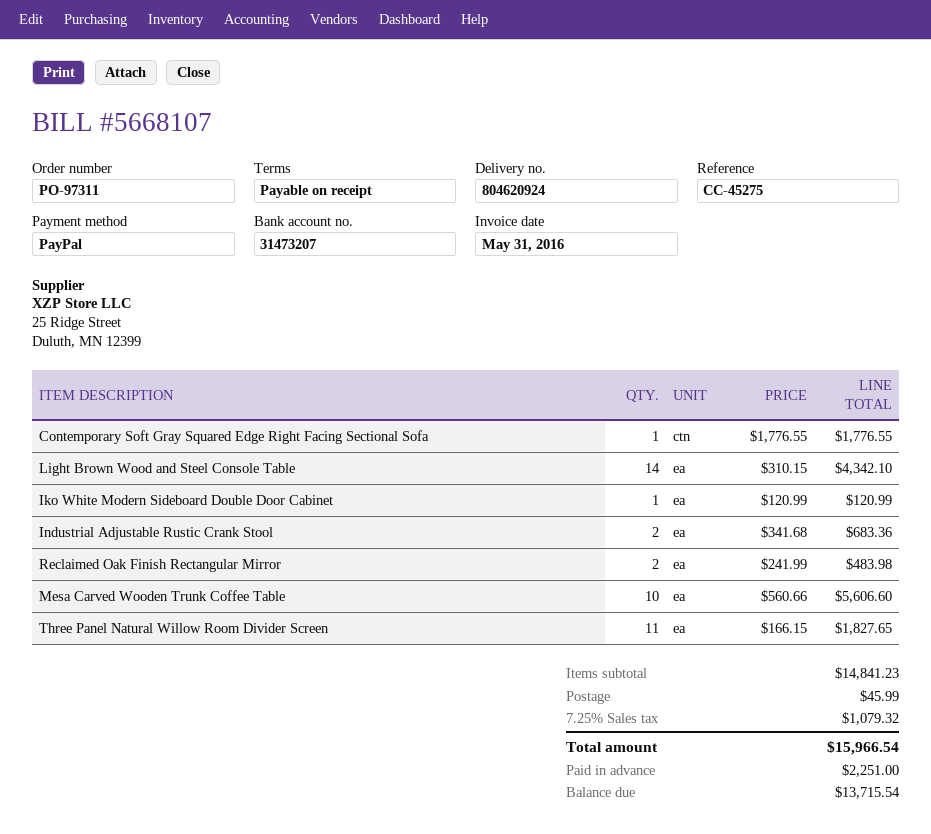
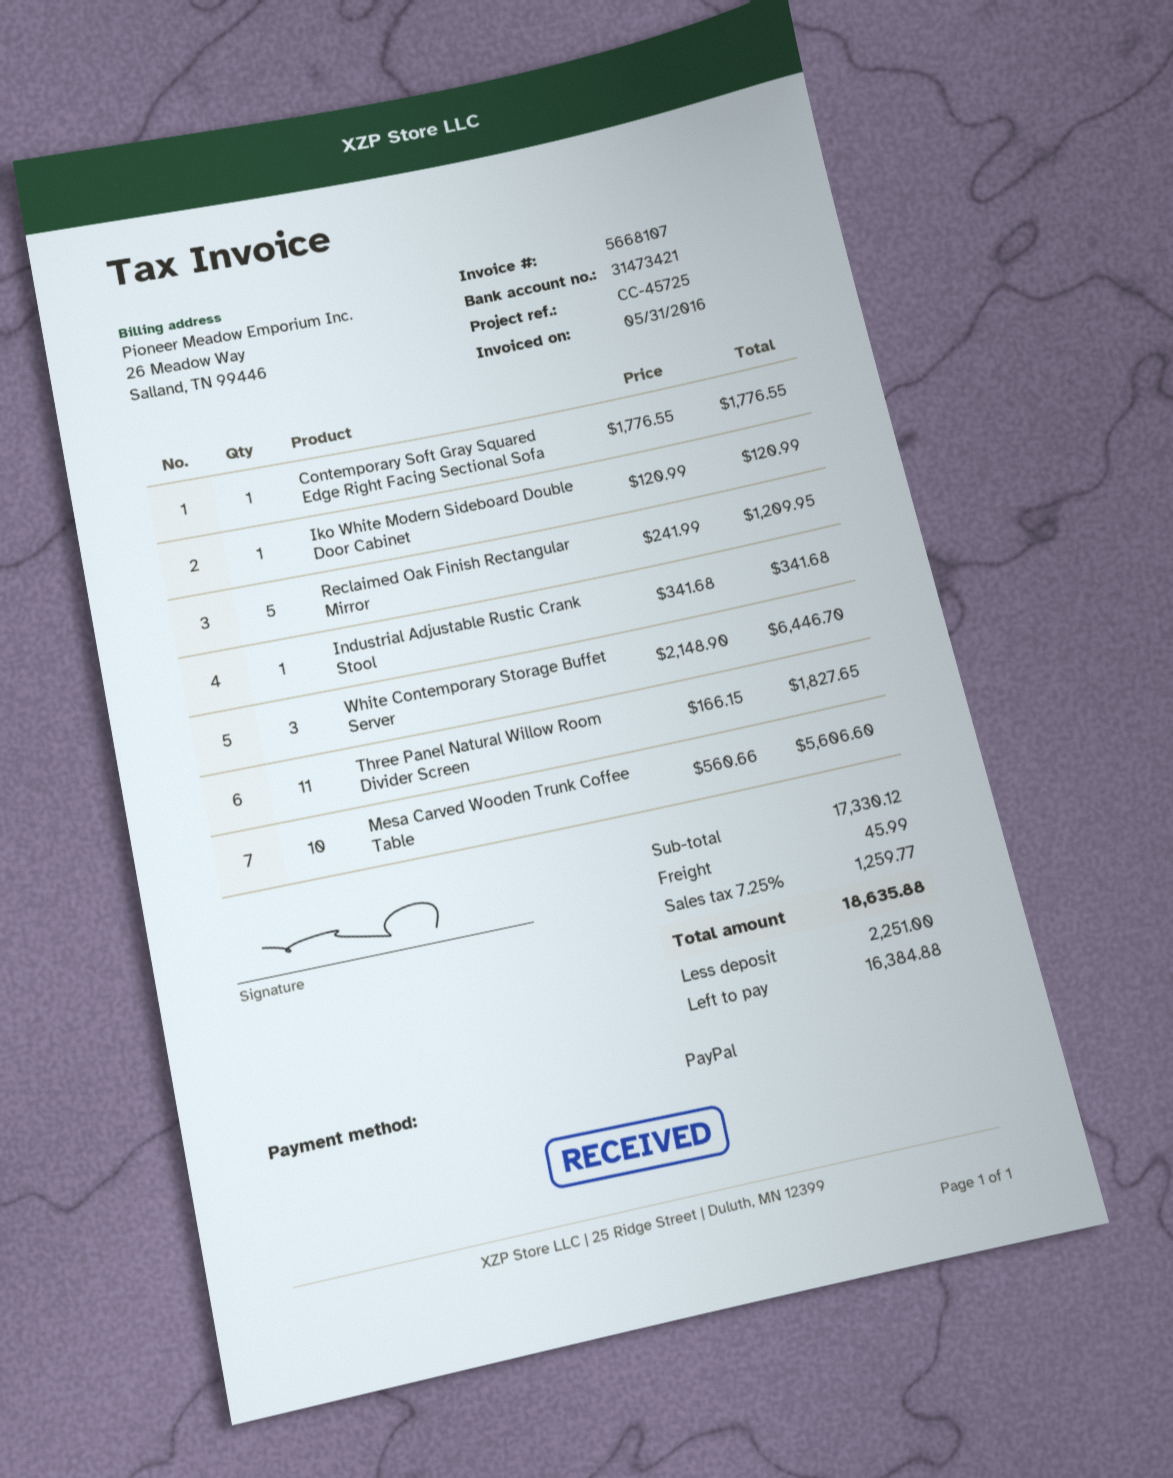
reference: CC-45275 -> CC-45725
bank account: 31473207 -> 31473421
Light Brown Wood and Steel Console Table: 14 x 310.15 = 4342.10 -> none
Industrial Adjustable Rustic Crank Stool: 2 x 341.68 = 683.36 -> 1 x 341.68 = 341.68
Reclaimed Oak Finish Rectangular Mirror: 2 x 241.99 = 483.98 -> 5 x 241.99 = 1209.95
White Contemporary Storage Buffet Server: none -> 3 x 2148.90 = 6446.70
subtotal: 14841.23 -> 17330.12
tax: 7.25% = 1079.32 -> 7.25% = 1259.77
total: 15966.54 -> 18635.88
balance: 13715.54 -> 16384.88

